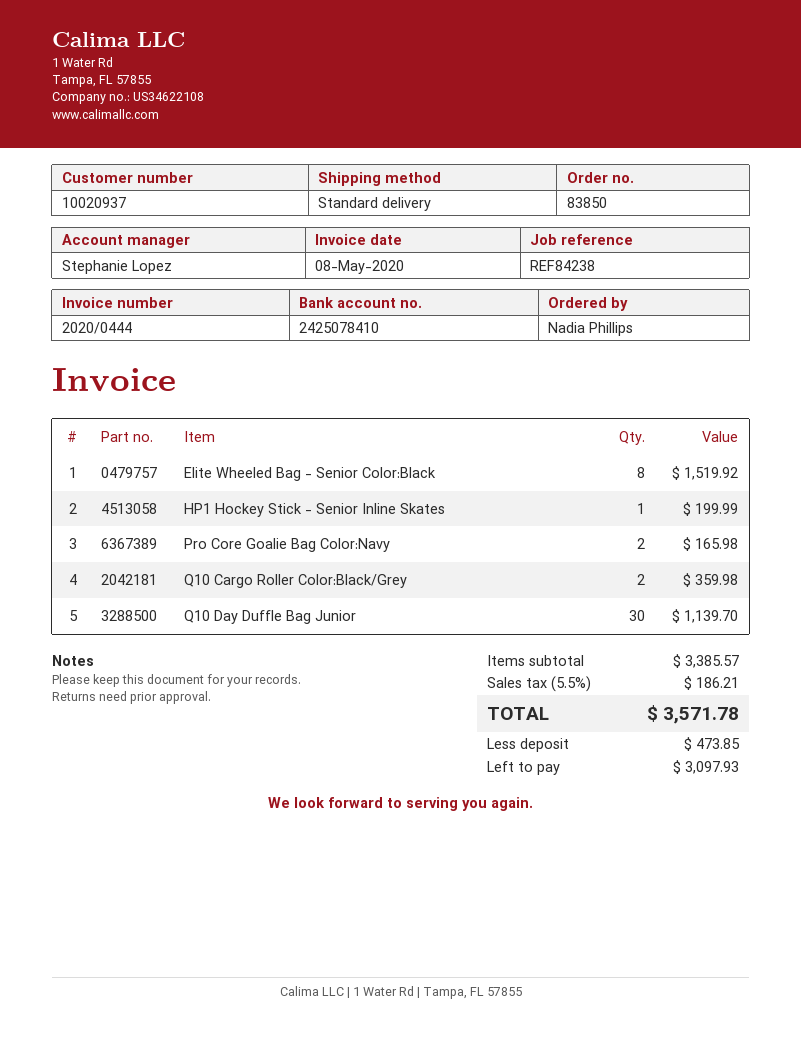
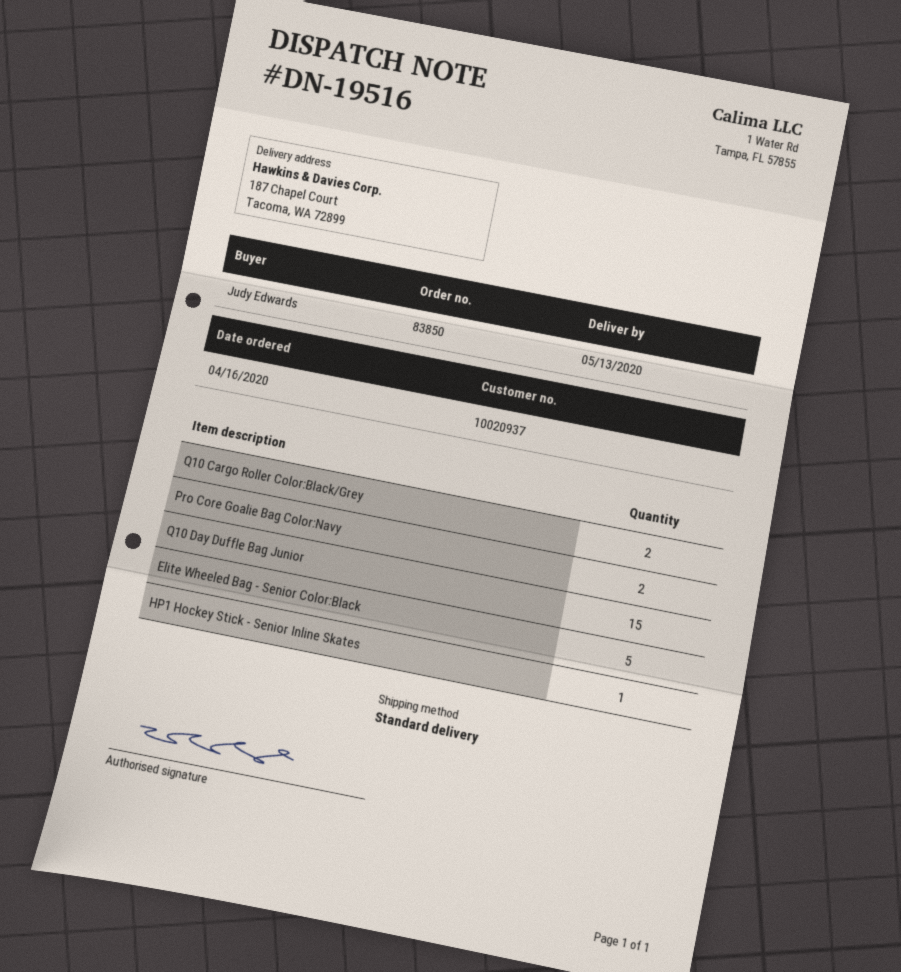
ordered by: Nadia Phillips -> Judy Edwards
Elite Wheeled Bag - Senior Color:Black: 8 -> 5
Q10 Day Duffle Bag Junior: 30 -> 15

